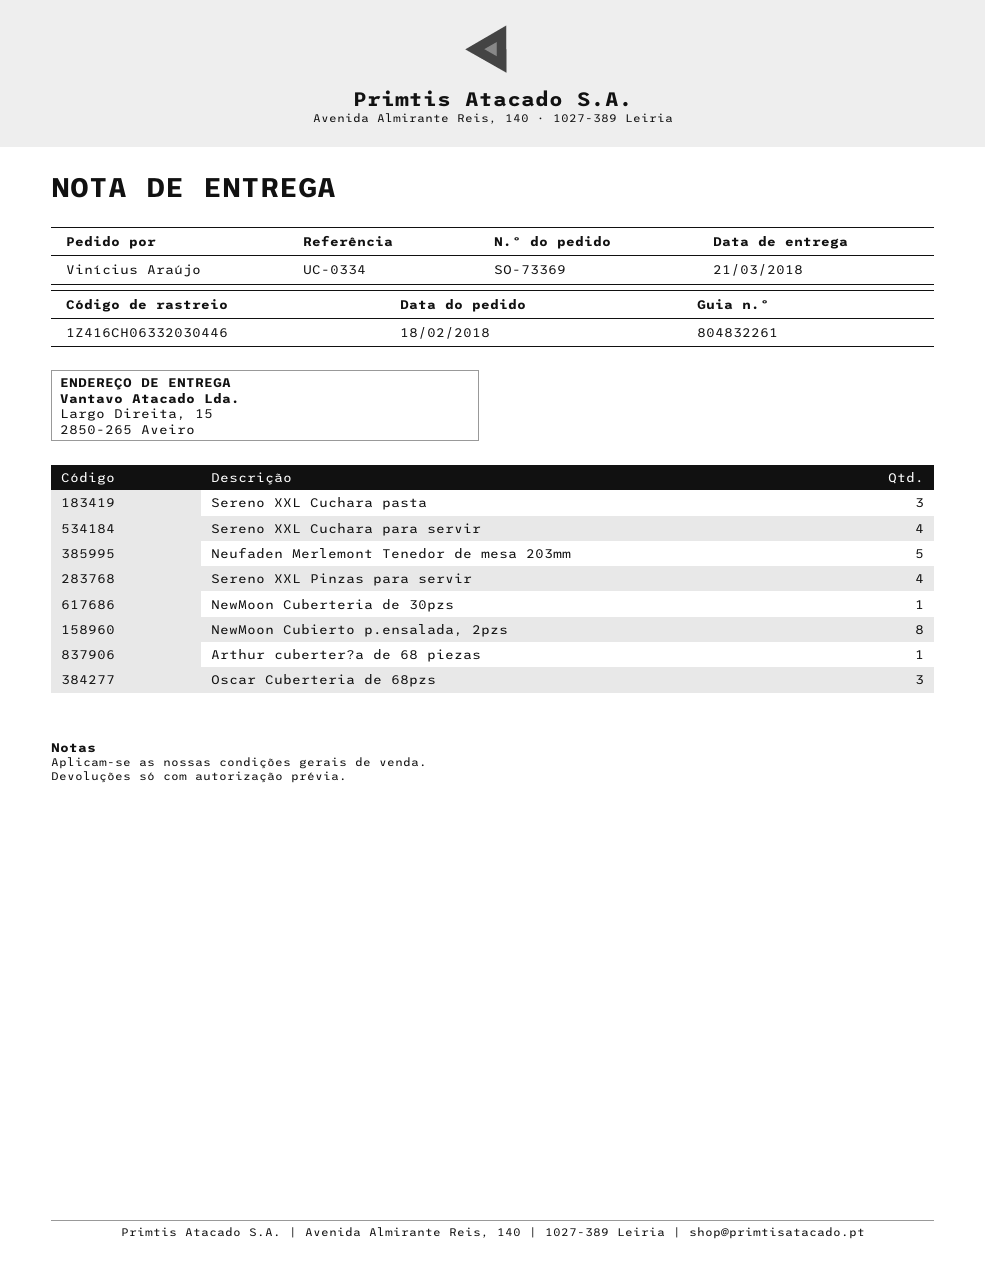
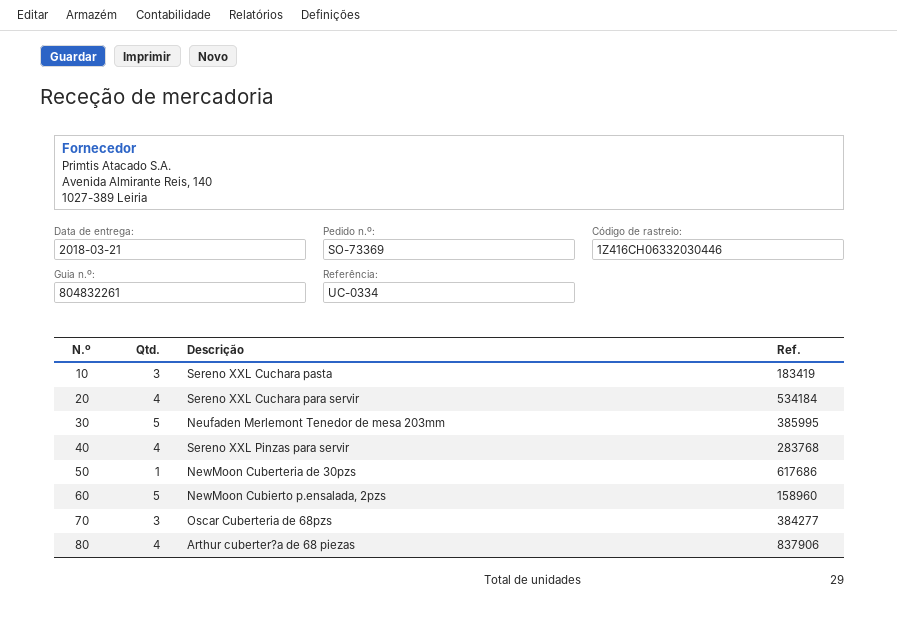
NewMoon Cubierto p.ensalada, 2pzs: 8 -> 5
Arthur cuberter?a de 68 piezas: 1 -> 4

